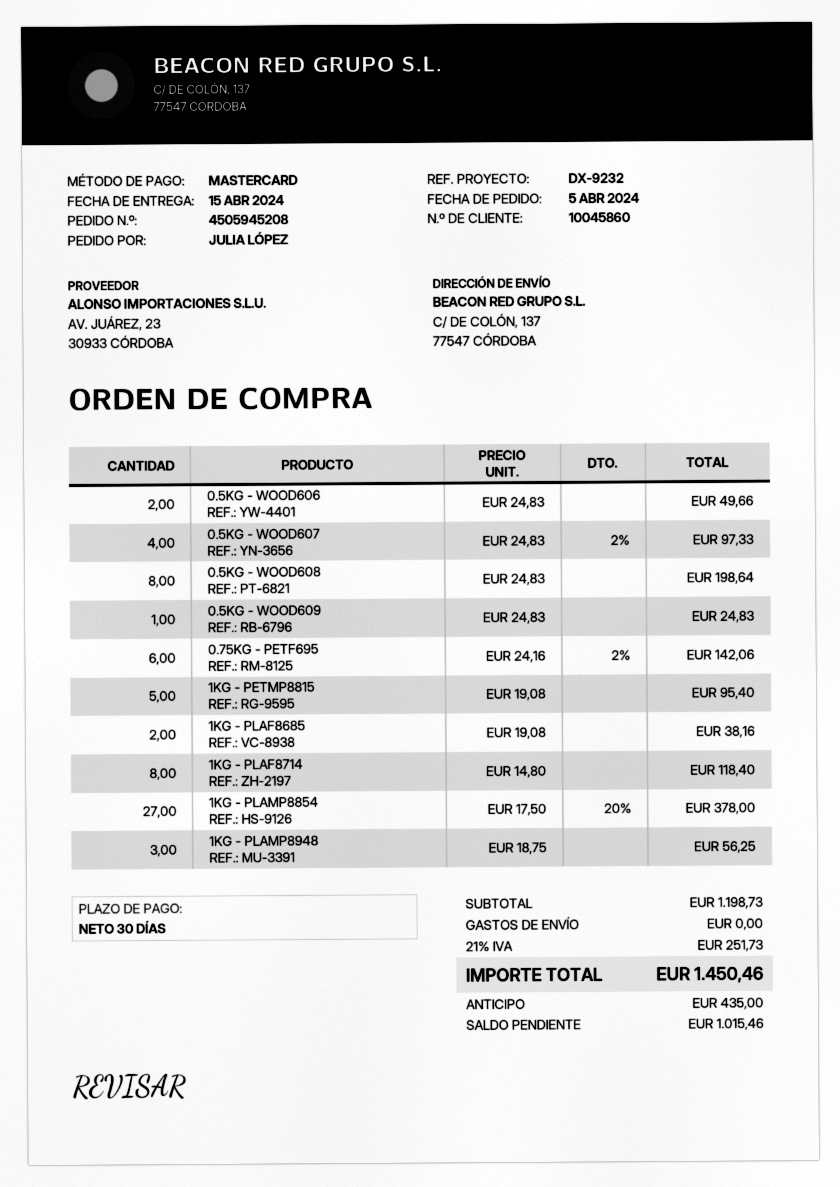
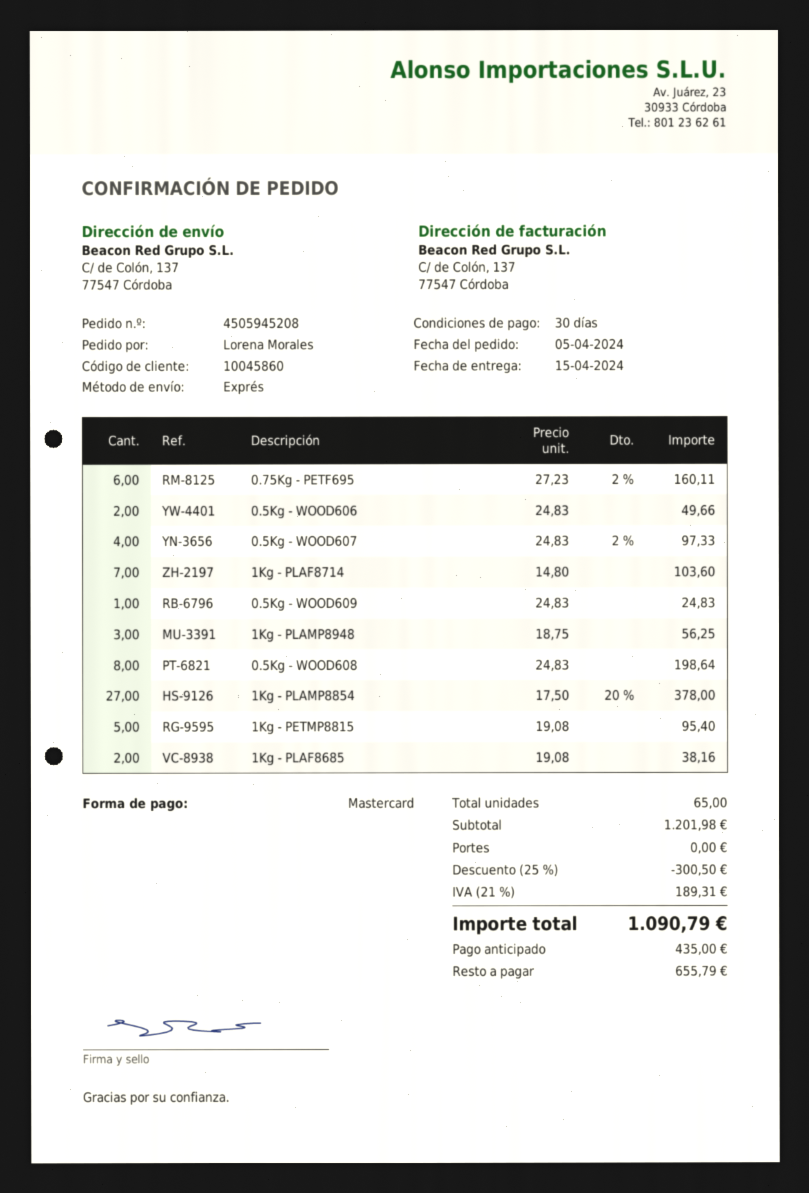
ordered by: JULIA LÓPEZ -> Lorena Morales
0.75KG - PETF695: 6 x 24.16 - 2% = 142.06 -> 6 x 27.23 - 2% = 160.11
1KG - PLAF8714: 8 x 14.80 = 118.40 -> 7 x 14.80 = 103.60
subtotal: 1198.73 -> 1201.98
discount: none -> 25% = 300.50
tax: 21% = 251.73 -> 21% = 189.31
total: 1450.46 -> 1090.79
balance: 1015.46 -> 655.79

